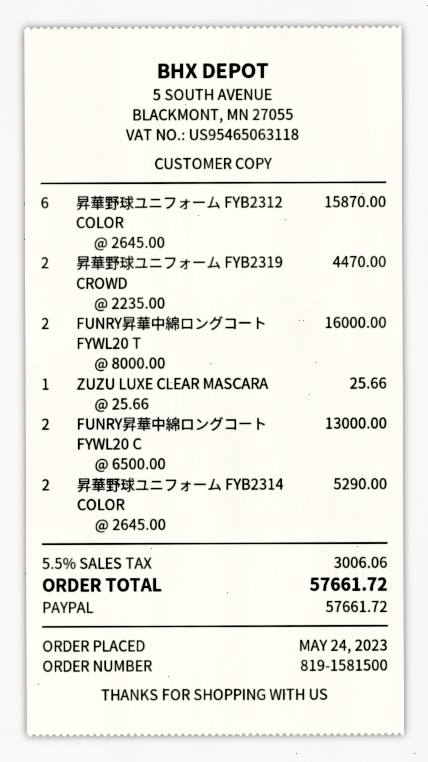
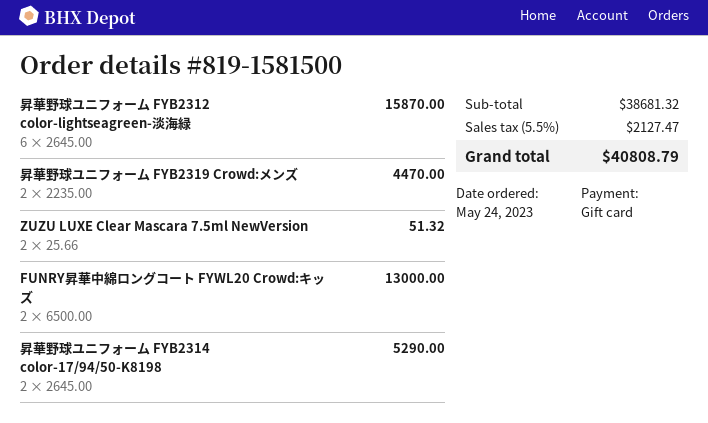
payment method: PayPal -> gift card
FUNRY昇華中綿ロングコート FYWL20 T: 2 x 8000.00 = 16000.00 -> none
ZUZU LUXE CLEAR MASCARA: 1 x 25.66 = 25.66 -> 2 x 25.66 = 51.32
tax: 5.5% = 3006.06 -> 5.5% = 2127.47
total: 57661.72 -> 40808.79

